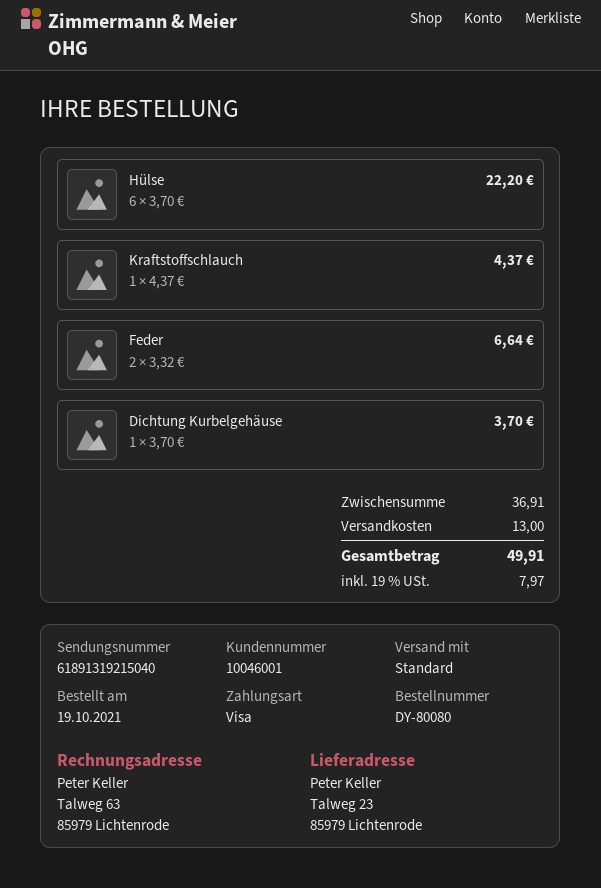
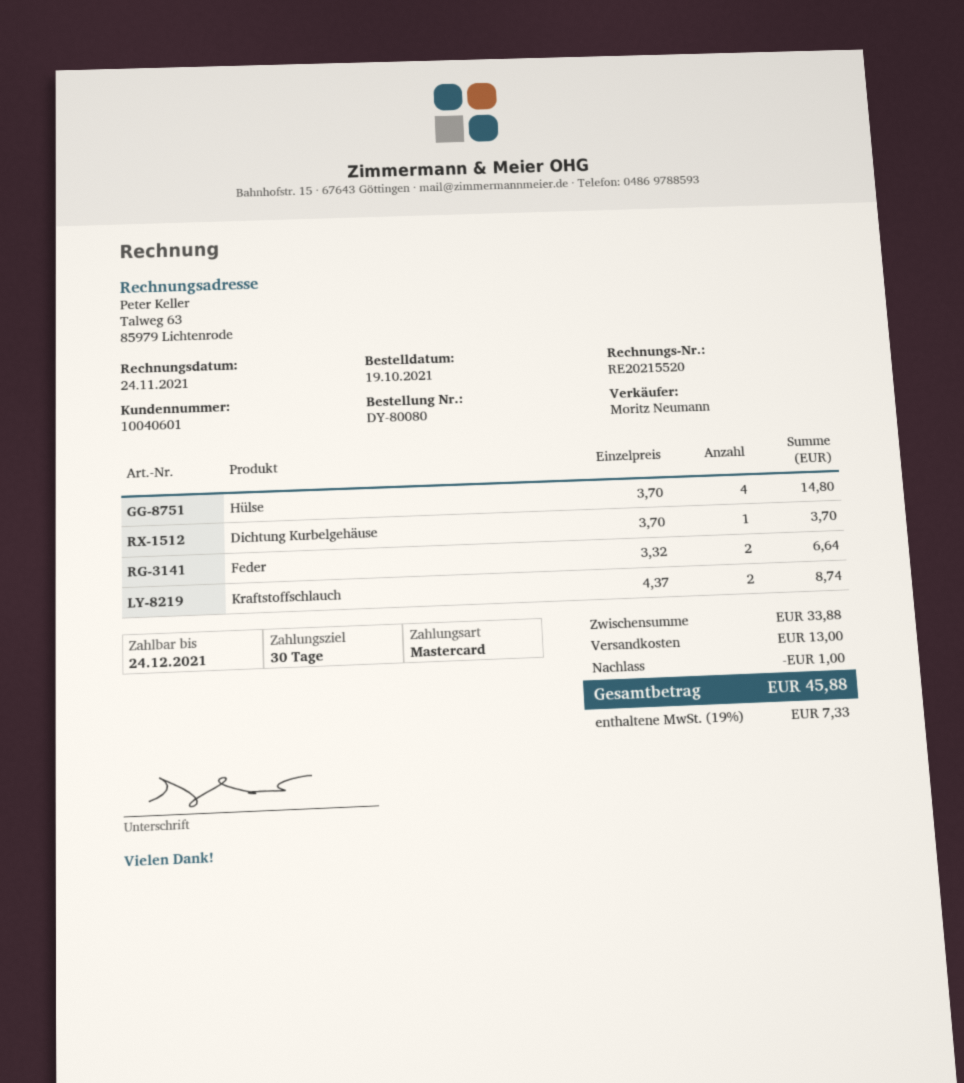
customer number: 10046001 -> 10040601
payment method: Visa -> Mastercard
Hülse: 6 x 3.70 = 22.20 -> 4 x 3.70 = 14.80
Kraftstoffschlauch: 1 x 4.37 = 4.37 -> 2 x 4.37 = 8.74
subtotal: 36.91 -> 33.88
discount: none -> 1.00
tax: 19% = 7.97 -> 19% = 7.33
total: 49.91 -> 45.88

